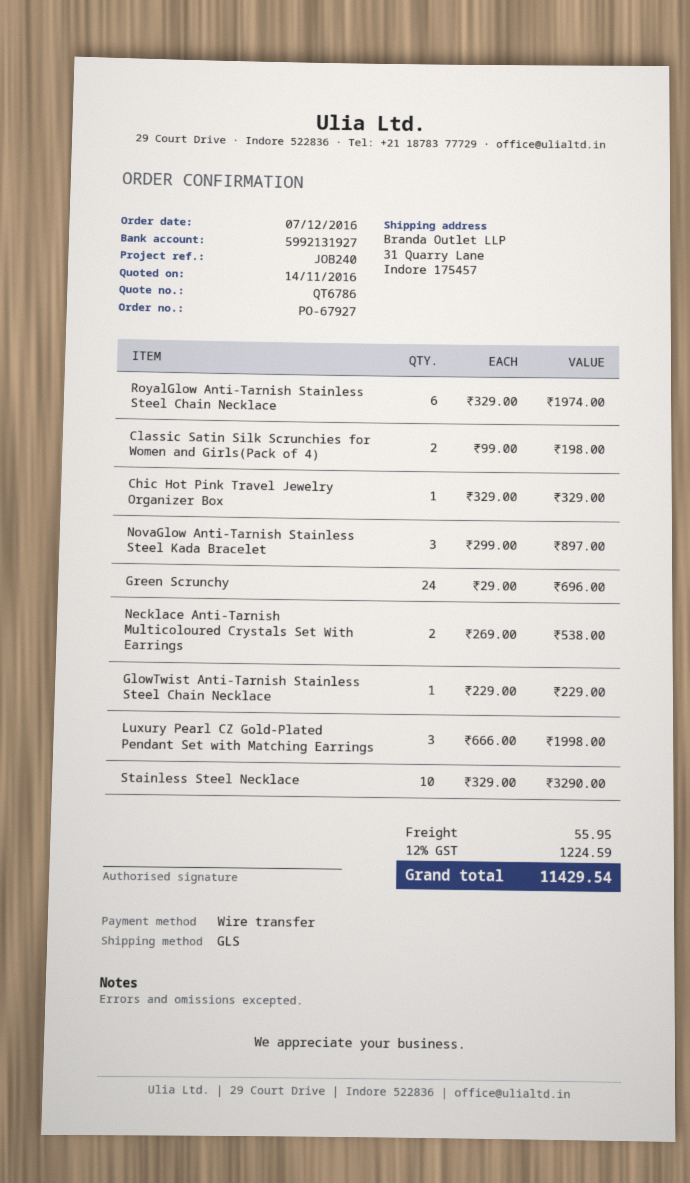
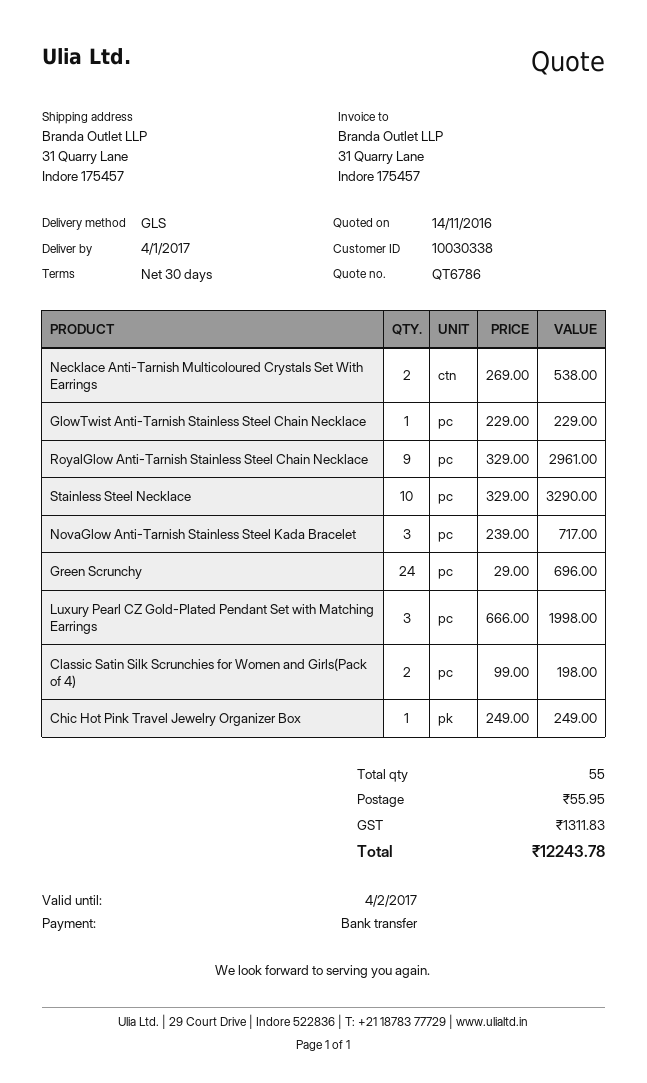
RoyalGlow Anti-Tarnish Stainless Steel Chain Necklace: 6 x 329.00 = 1974.00 -> 9 x 329.00 = 2961.00
Chic Hot Pink Travel Jewelry Organizer Box: 1 x 329.00 = 329.00 -> 1 x 249.00 = 249.00
NovaGlow Anti-Tarnish Stainless Steel Kada Bracelet: 3 x 299.00 = 897.00 -> 3 x 239.00 = 717.00
tax: 1224.59 -> 1311.83
total: 11429.54 -> 12243.78

